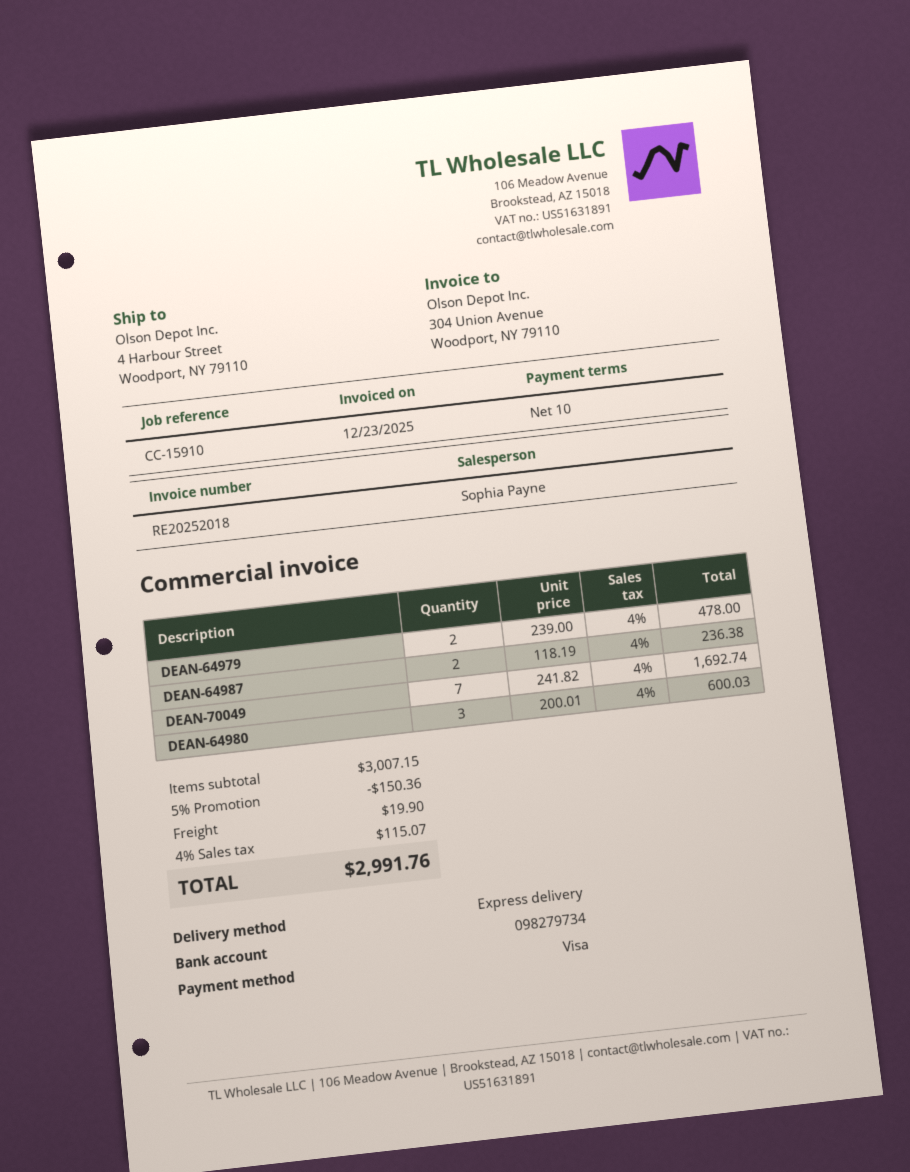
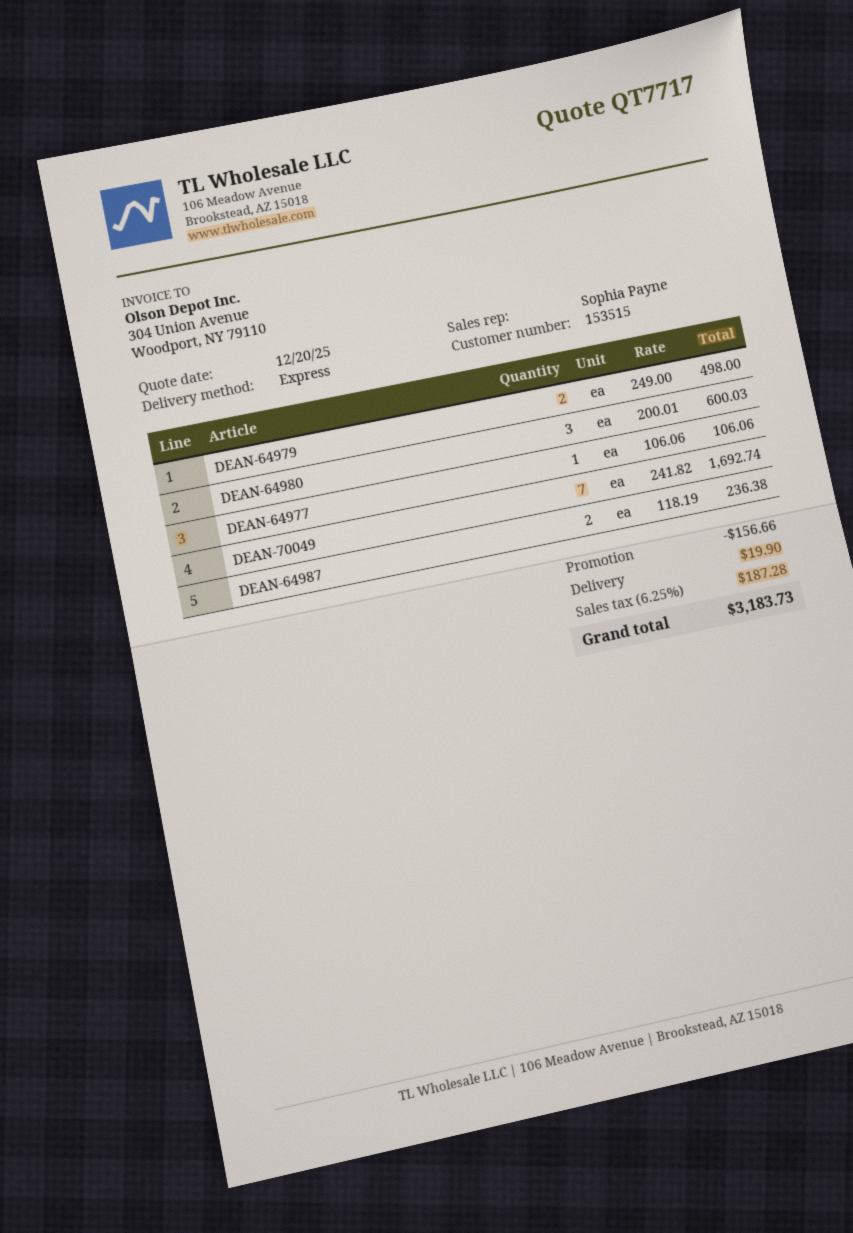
DEAN-64979: 2 x 239.00 = 478.00 -> 2 x 249.00 = 498.00
DEAN-64977: none -> 1 x 106.06 = 106.06
discount: 150.36 -> 156.66
tax: 4% = 115.07 -> 6.25% = 187.28
total: 2991.76 -> 3183.73

